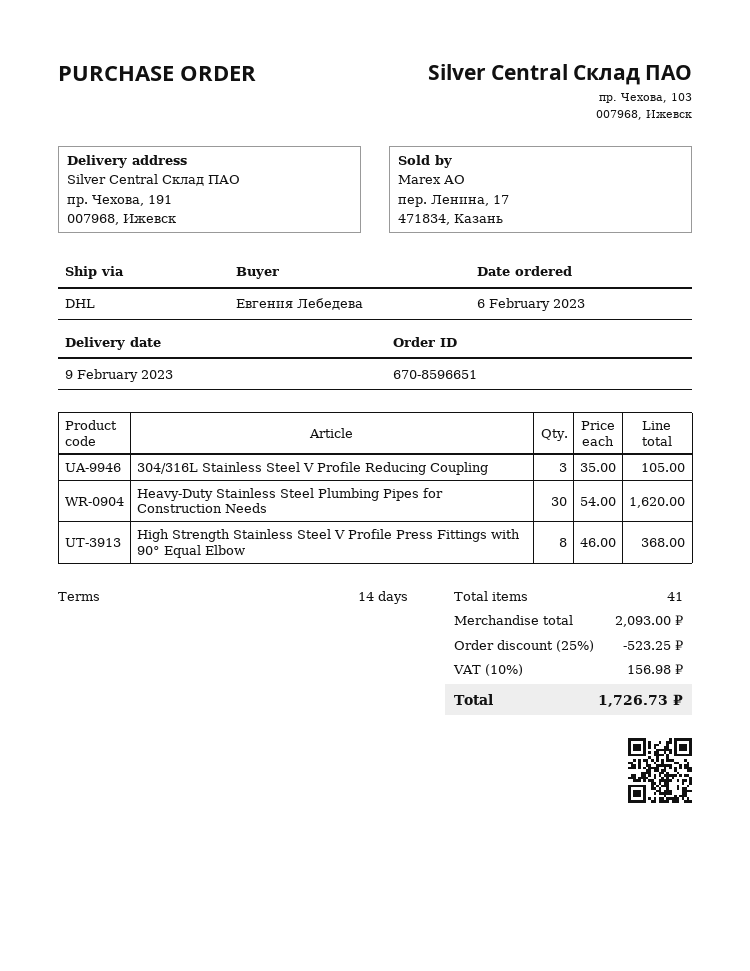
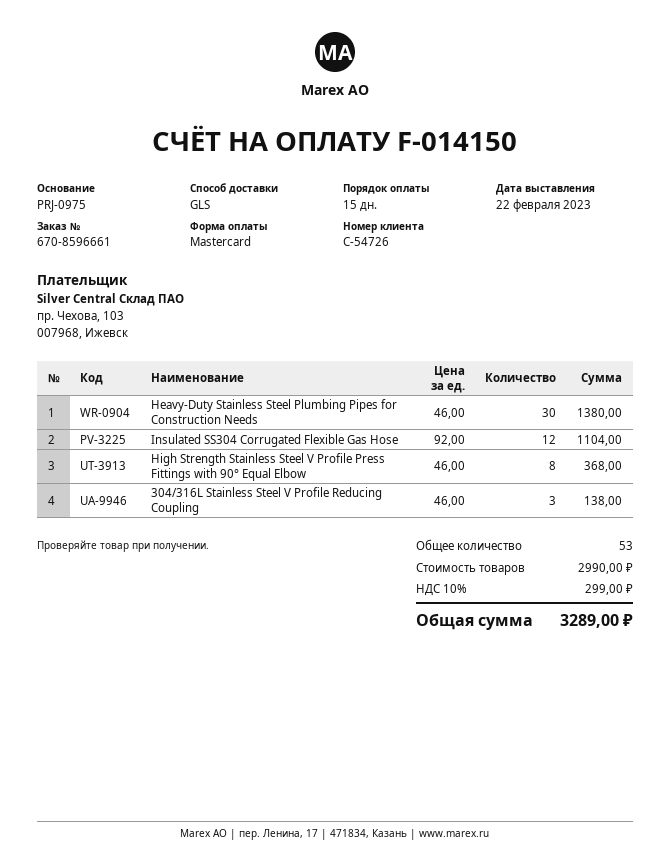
order number: 670-8596651 -> 670-8596661
payment terms: 14 days -> 15 days
shipping method: DHL -> GLS
304/316L Stainless Steel V Profile Reducing Coupling: 3 x 35.00 = 105.00 -> 3 x 46.00 = 138.00
Heavy-Duty Stainless Steel Plumbing Pipes for Construction Needs: 30 x 54.00 = 1620.00 -> 30 x 46.00 = 1380.00
Insulated SS304 Corrugated Flexible Gas Hose: none -> 12 x 92.00 = 1104.00
total quantity: 41 -> 53
subtotal: 2093.00 -> 2990.00
discount: 25% = 523.25 -> none
tax: 10% = 156.98 -> 10% = 299.00
total: 1726.73 -> 3289.00

